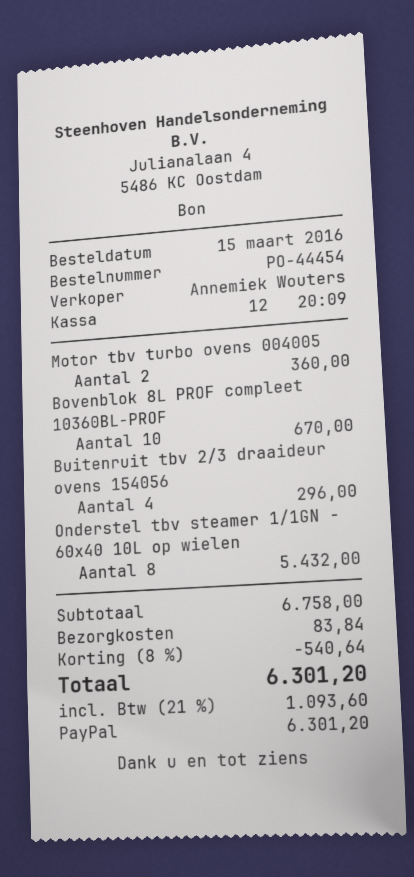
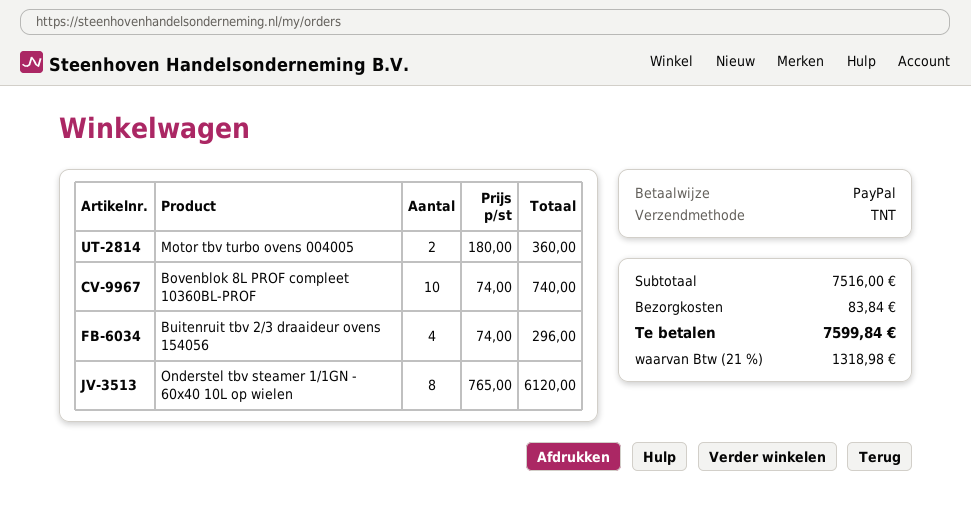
Bovenblok 8L PROF compleet 10360BL-PROF: 10 for 670.00 -> 10 for 740.00
Onderstel tbv steamer 1/1GN - 60x40 10L op wielen: 8 for 5432.00 -> 8 for 6120.00
subtotal: 6758.00 -> 7516.00
discount: 8% = 540.64 -> none
tax: 21% = 1093.60 -> 21% = 1318.98
total: 6301.20 -> 7599.84

